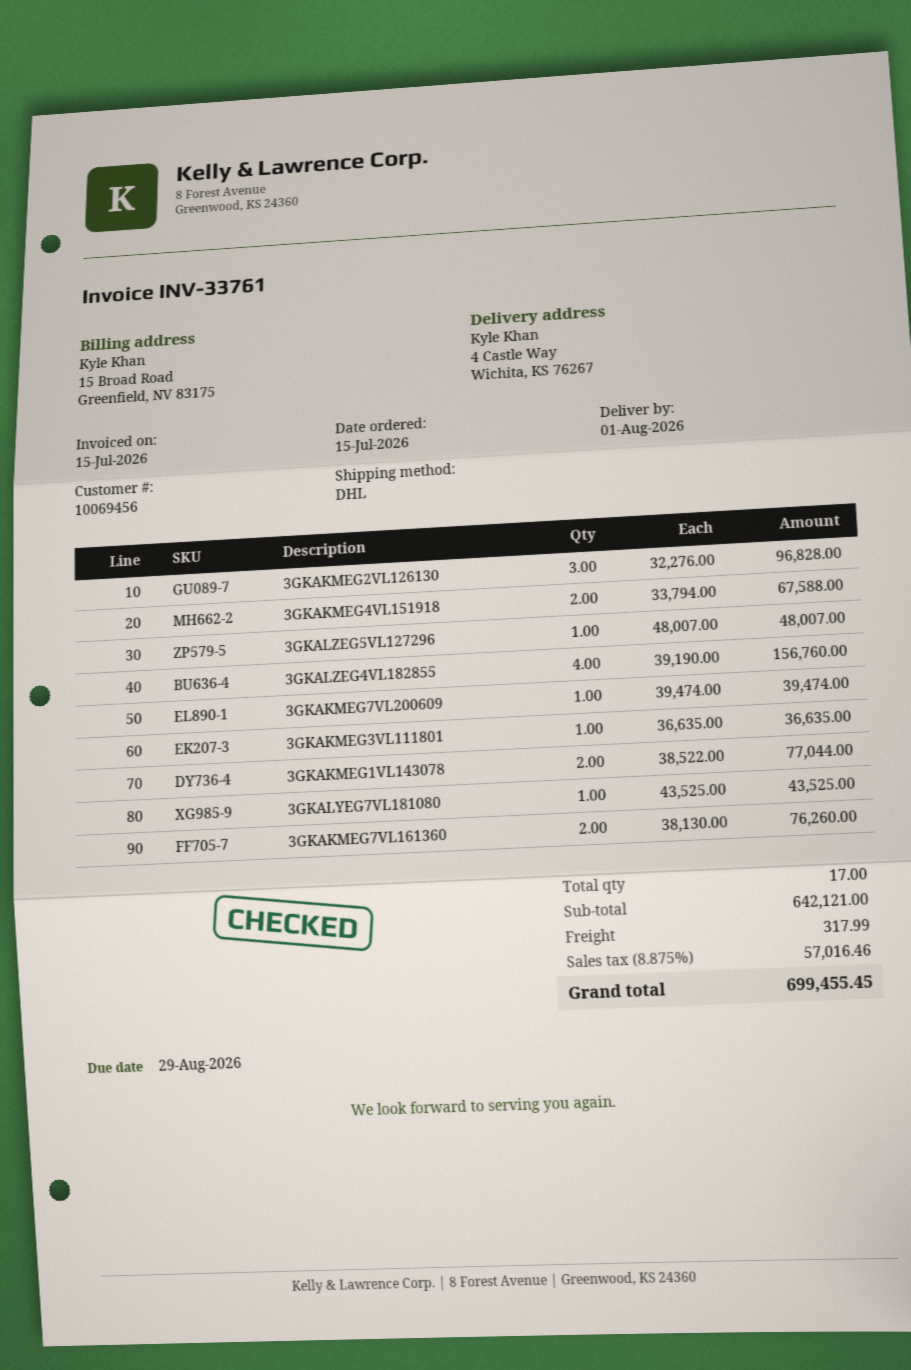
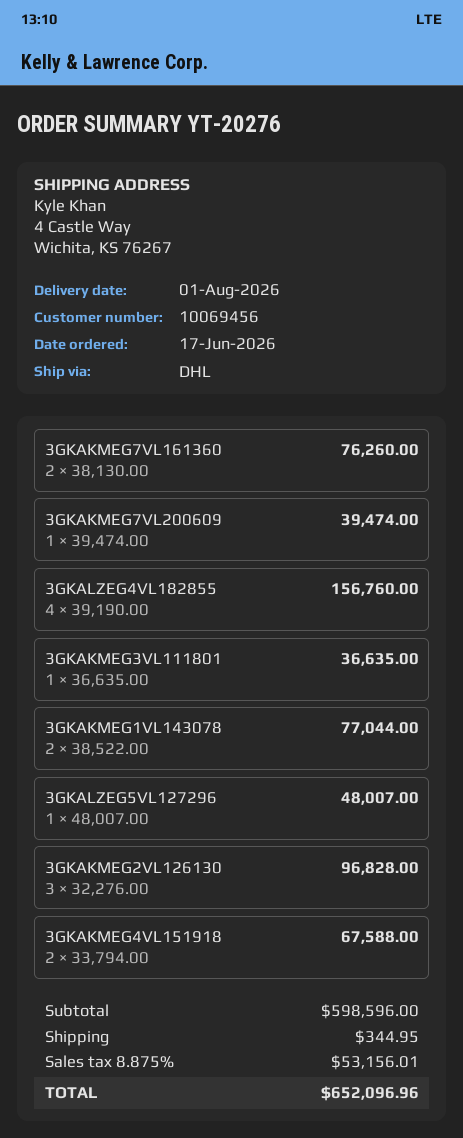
order date: 2026-07-15 -> 2026-06-17
3GKALYEG7VL181080: 1 x 43525.00 = 43525.00 -> none
subtotal: 642121.00 -> 598596.00
shipping: 317.99 -> 344.95
tax: 8.875% = 57016.46 -> 8.875% = 53156.01
total: 699455.45 -> 652096.96

